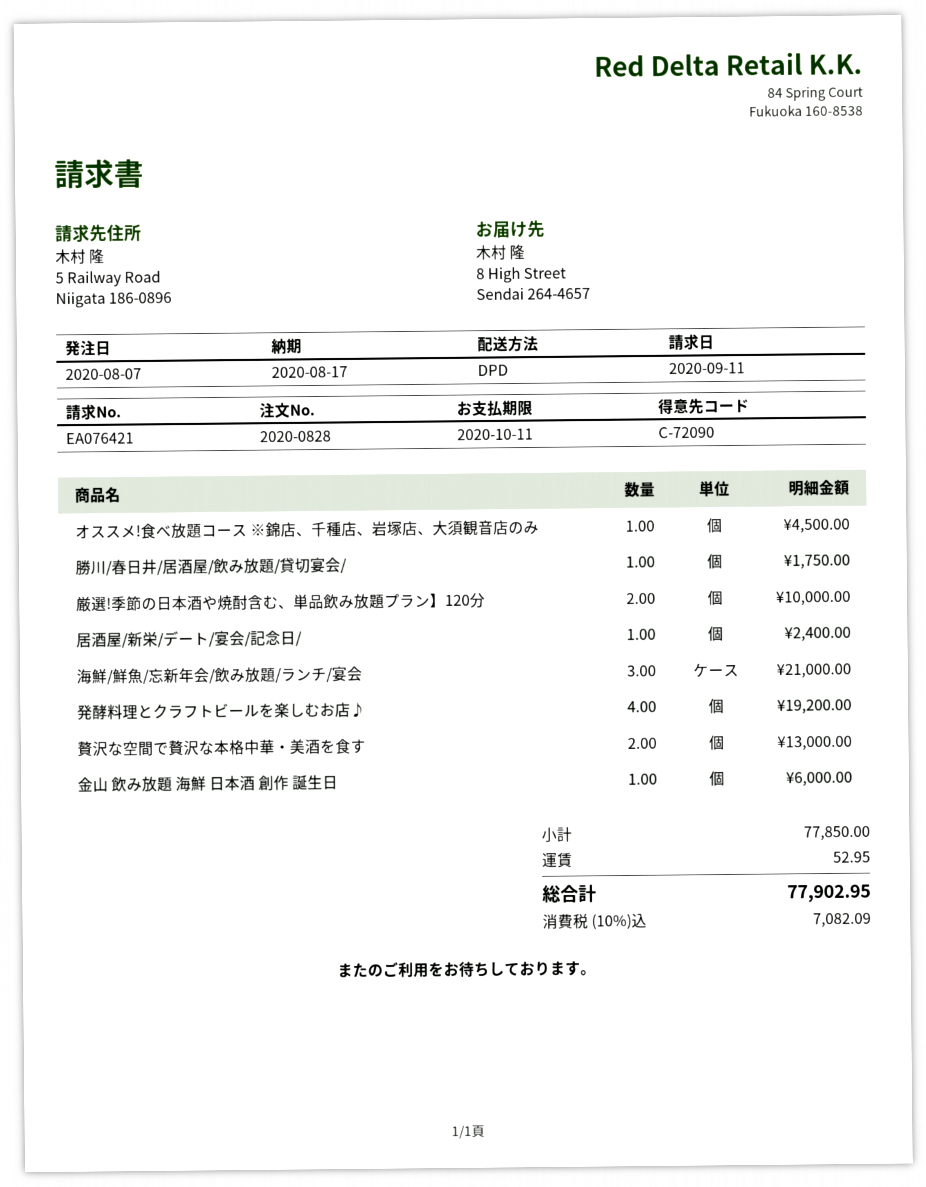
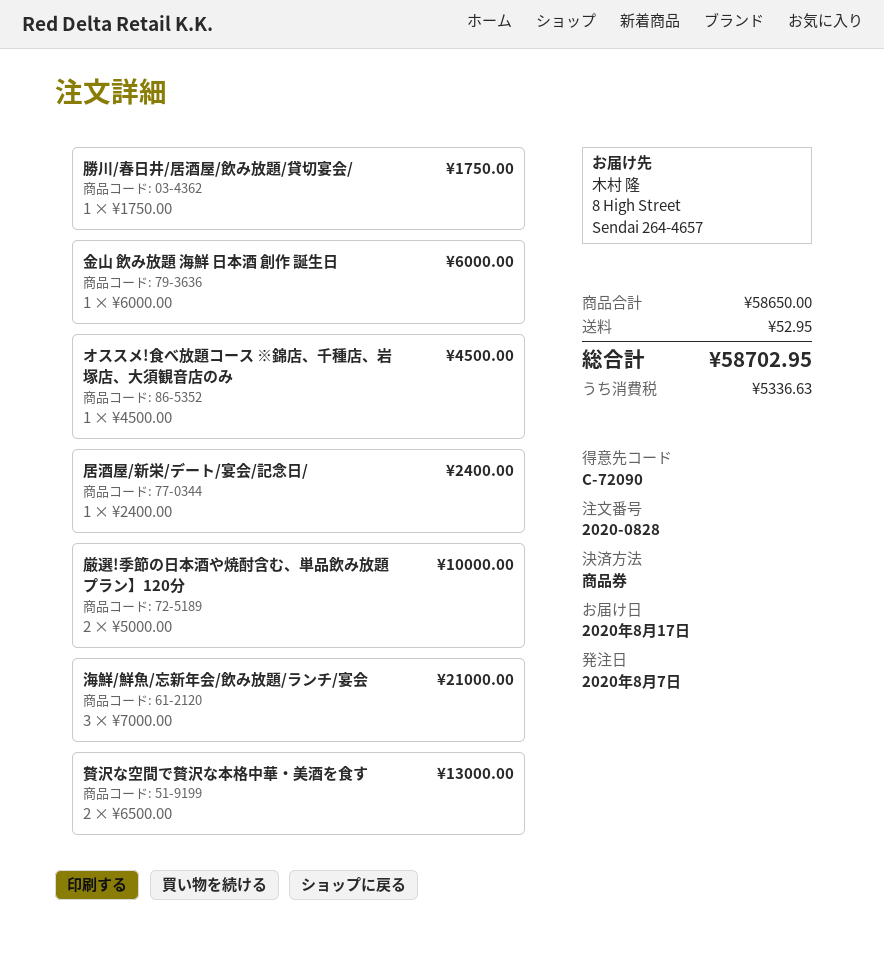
発酵料理とクラフトビールを楽しむお店♪: 4 for 19200.00 -> none
subtotal: 77850.00 -> 58650.00
tax: 7082.09 -> 5336.63
total: 77902.95 -> 58702.95

